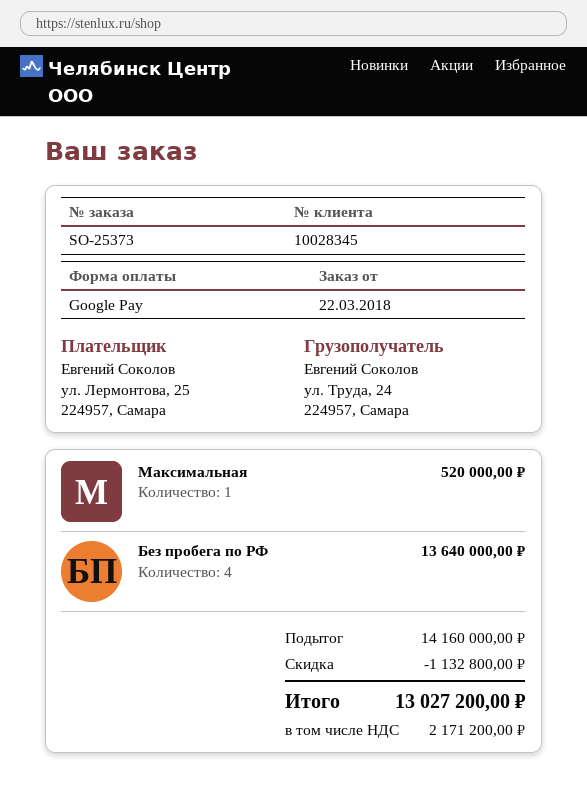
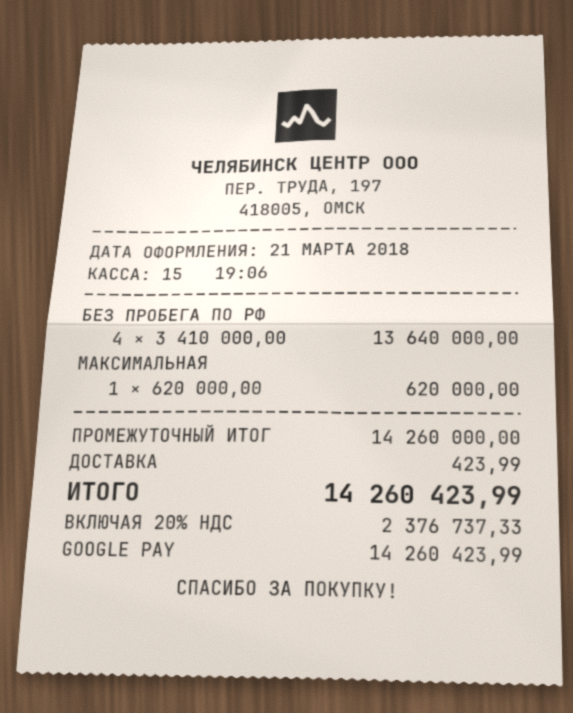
order date: 2018-03-22 -> 2018-03-21
Максимальная: 1 for 520000.00 -> 1 for 620000.00
subtotal: 14160000.00 -> 14260000.00
discount: 1132800.00 -> none
shipping: none -> 423.99
tax: 2171200.00 -> 2376737.33
total: 13027200.00 -> 14260423.99

